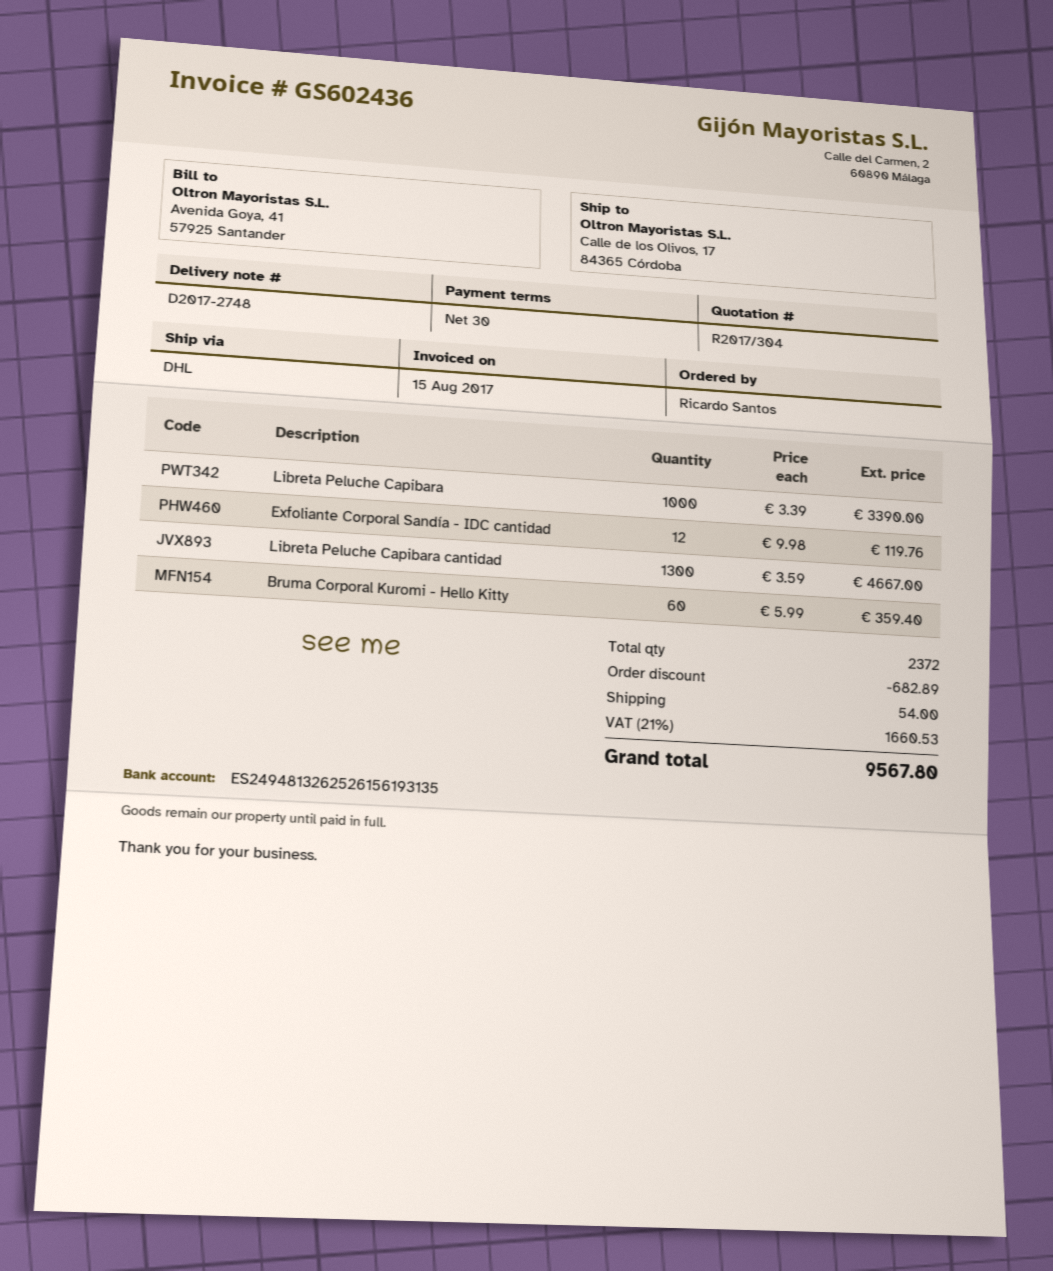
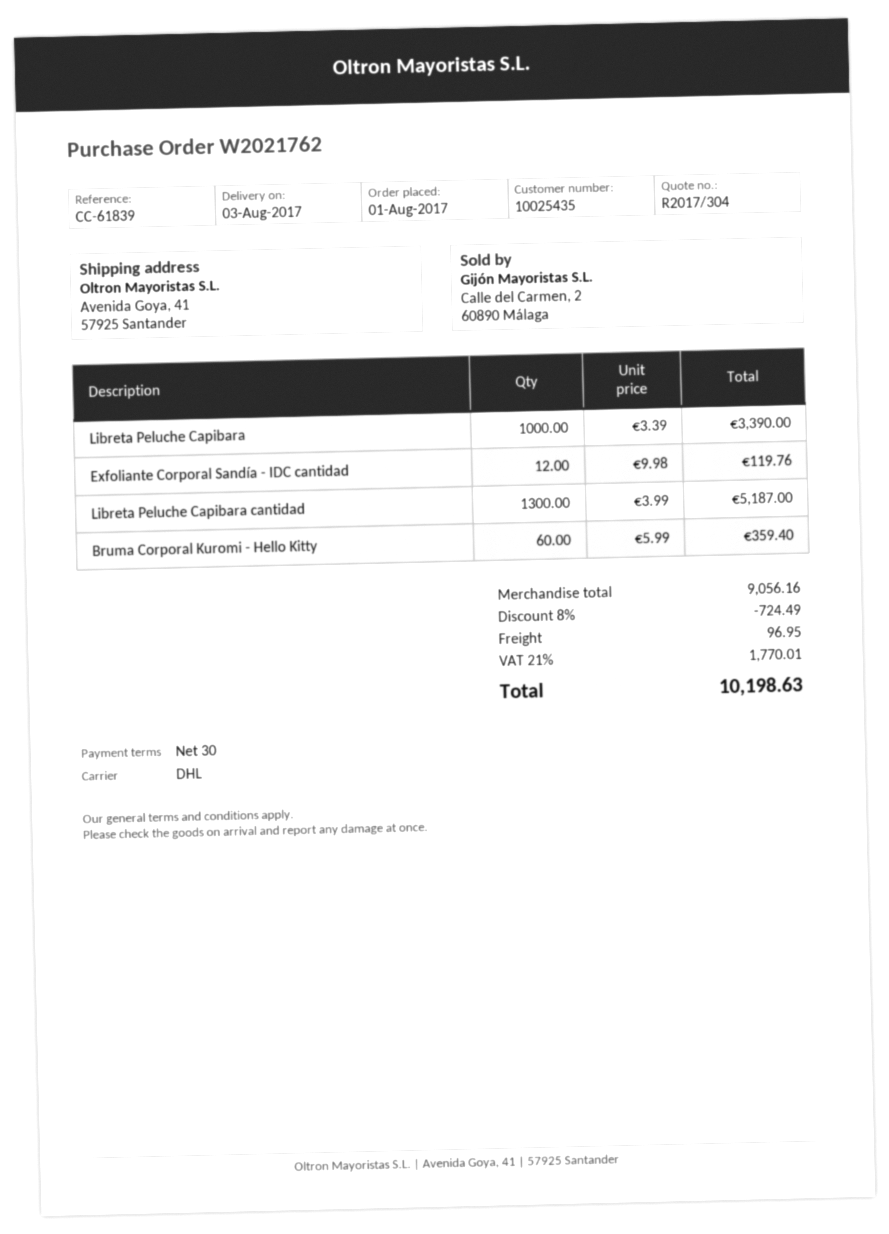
ship to: Calle de los Olivos, 17, 84365 Córdoba -> Avenida Goya, 41, 57925 Santander
Libreta Peluche Capibara cantidad: 1300 x 3.59 = 4667.00 -> 1300 x 3.99 = 5187.00
discount: 682.89 -> 724.49
shipping: 54.00 -> 96.95
tax: 21% = 1660.53 -> 21% = 1770.01
total: 9567.80 -> 10198.63

